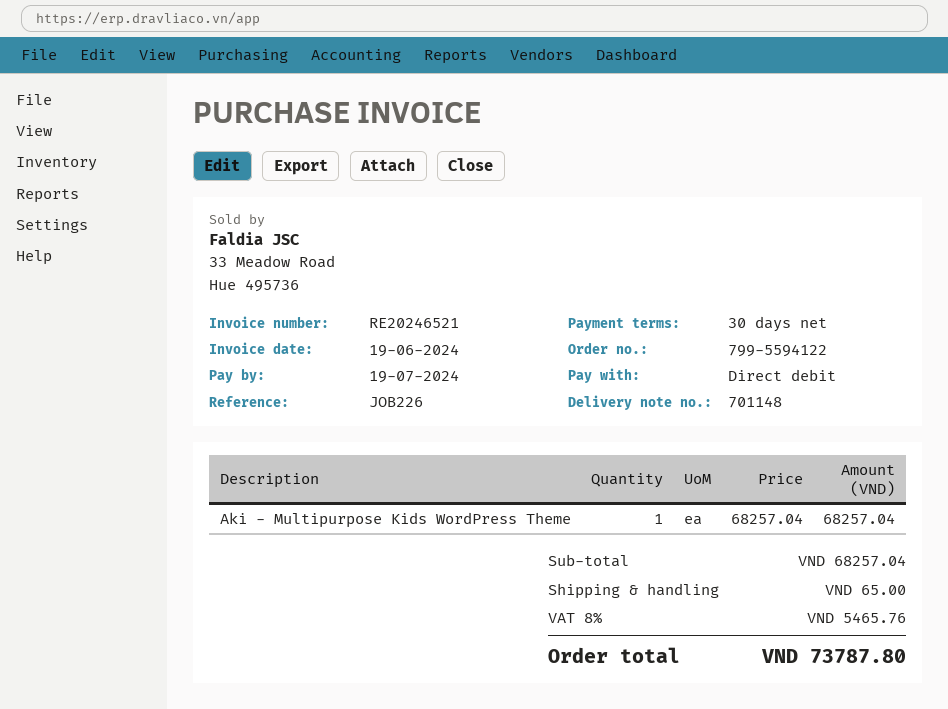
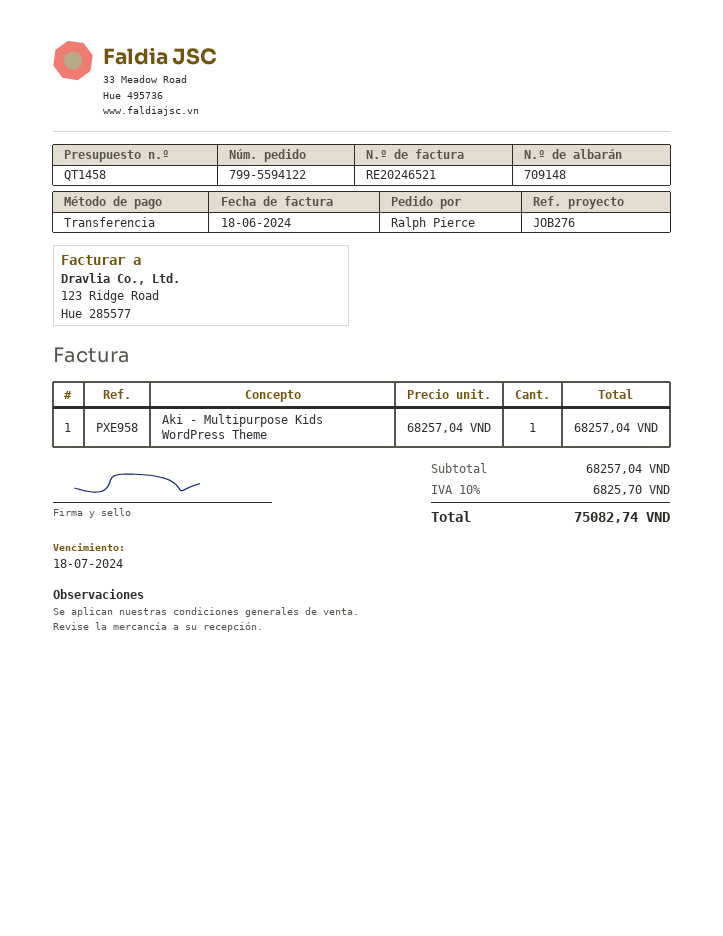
delivery note number: 701148 -> 709148
invoice date: 2024-06-19 -> 2024-06-18
due date: 2024-07-19 -> 2024-07-18
reference: JOB226 -> JOB276
payment method: direct debit -> bank transfer
shipping: 65.00 -> none
tax: 8% = 5465.76 -> 10% = 6825.70
total: 73787.80 -> 75082.74

